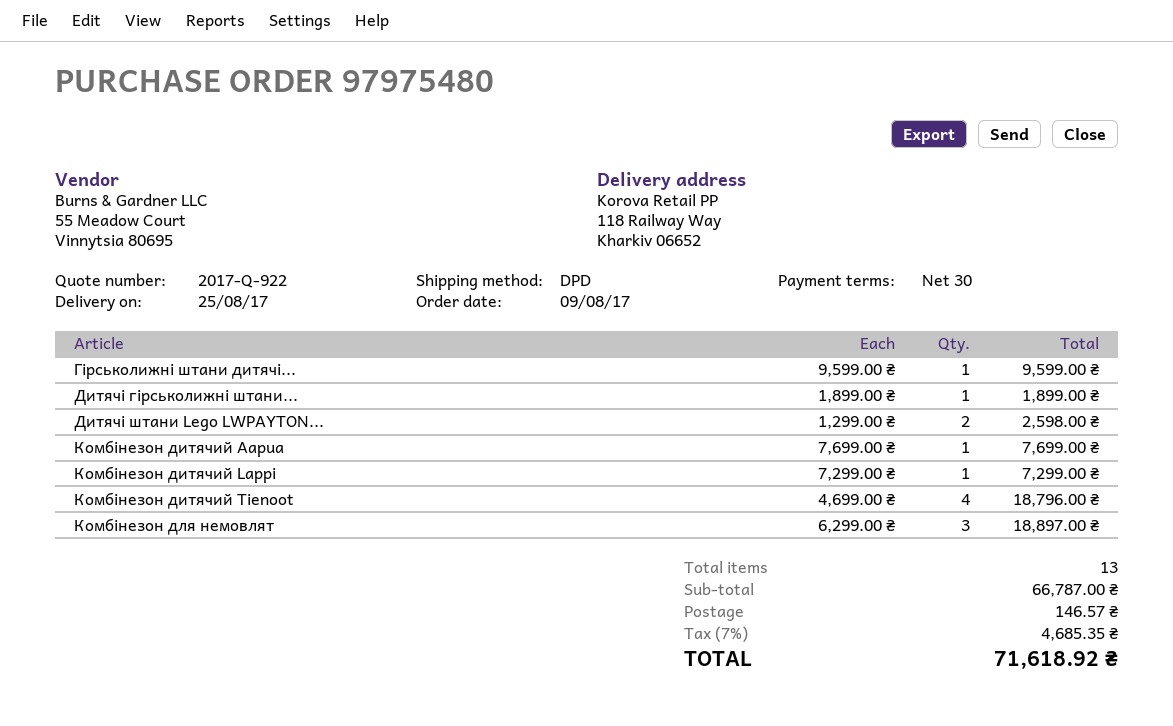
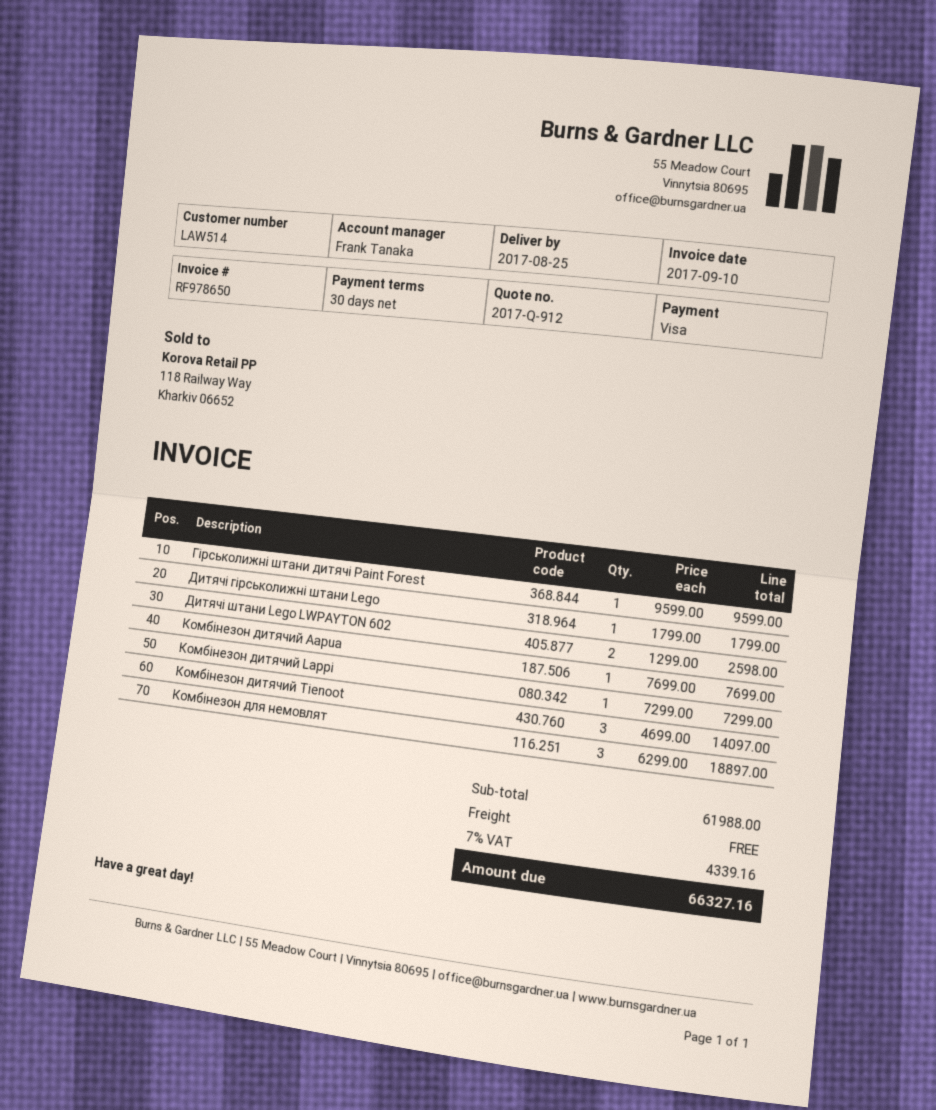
quote number: 2017-Q-922 -> 2017-Q-912
Дитячі гірськолижні штани...: 1 x 1899.00 = 1899.00 -> 1 x 1799.00 = 1799.00
Комбінезон дитячий Tienoot: 4 x 4699.00 = 18796.00 -> 3 x 4699.00 = 14097.00
subtotal: 66787.00 -> 61988.00
shipping: 146.57 -> 0.00
tax: 7% = 4685.35 -> 7% = 4339.16
total: 71618.92 -> 66327.16

